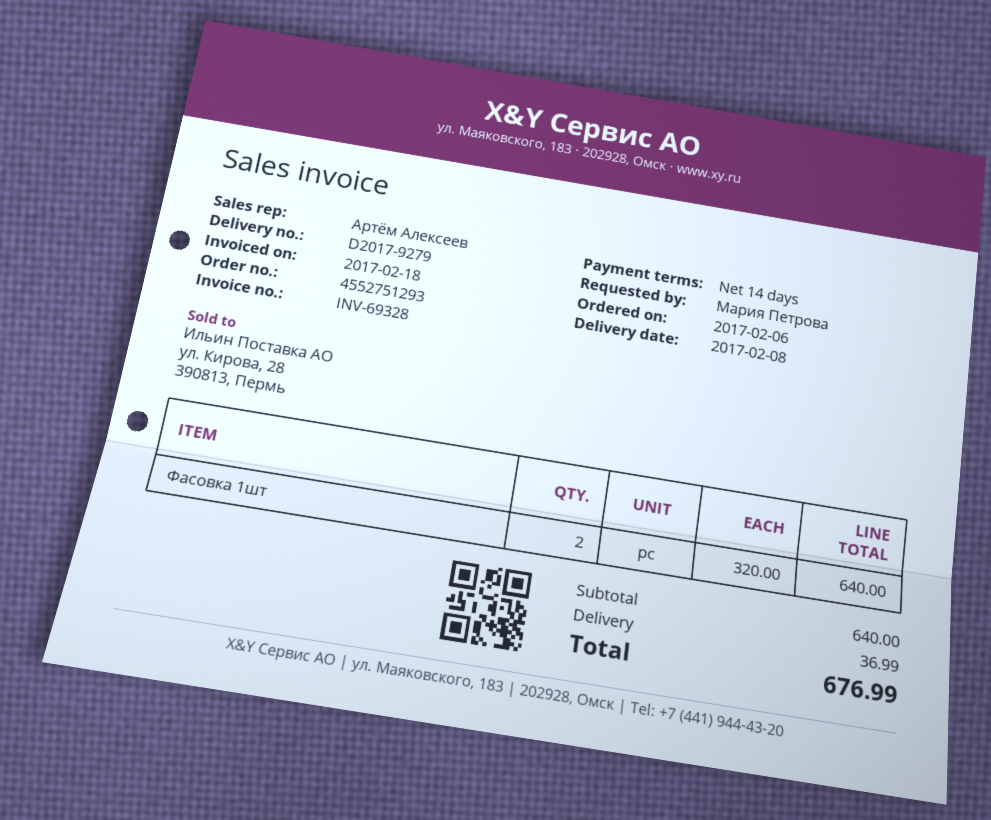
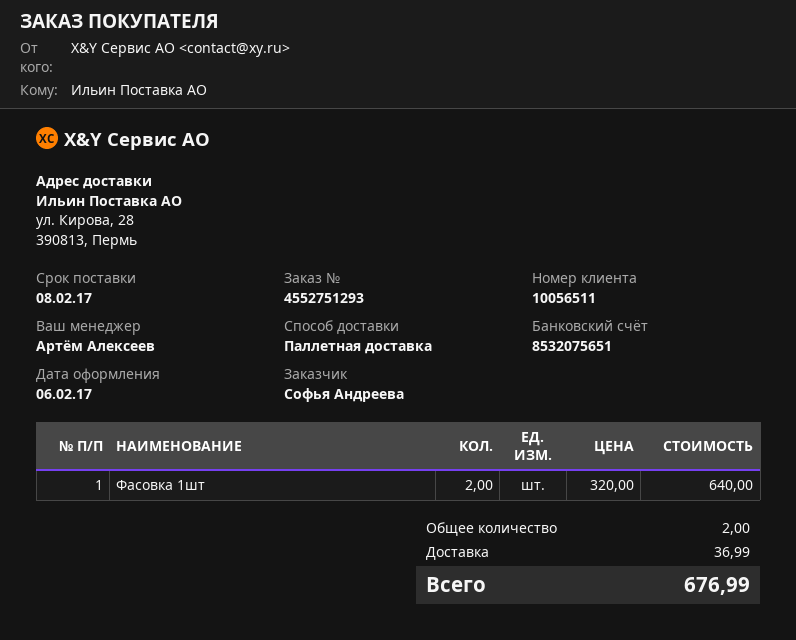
ordered by: Мария Петрова -> Софья Андреева

